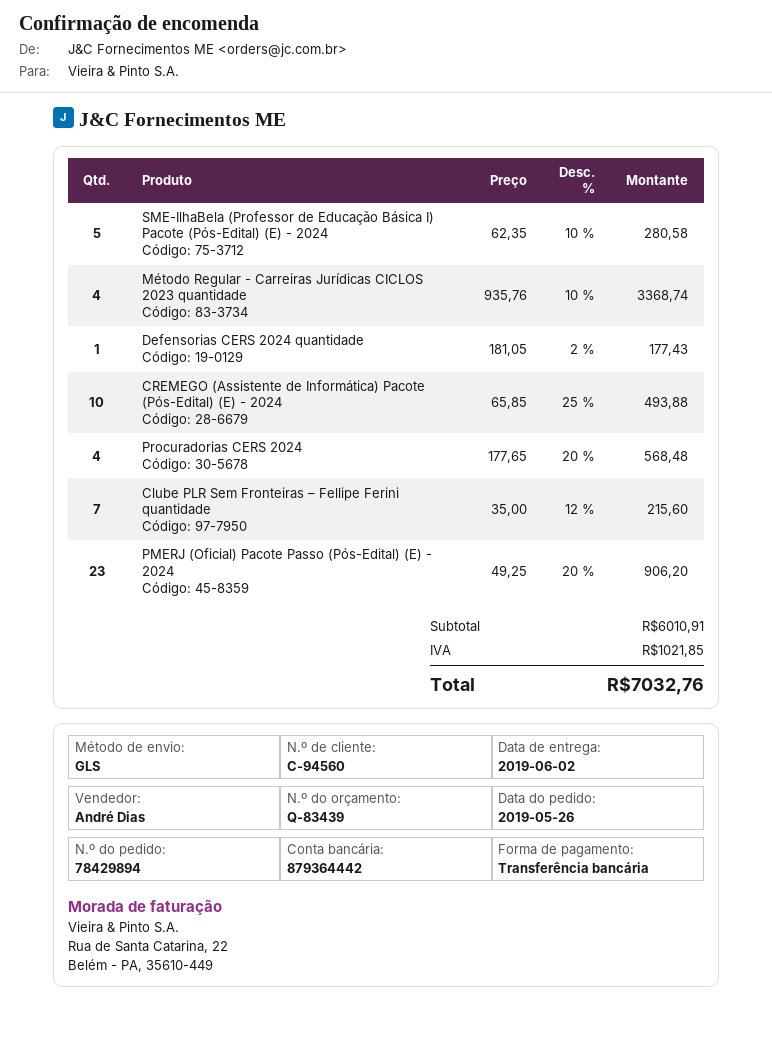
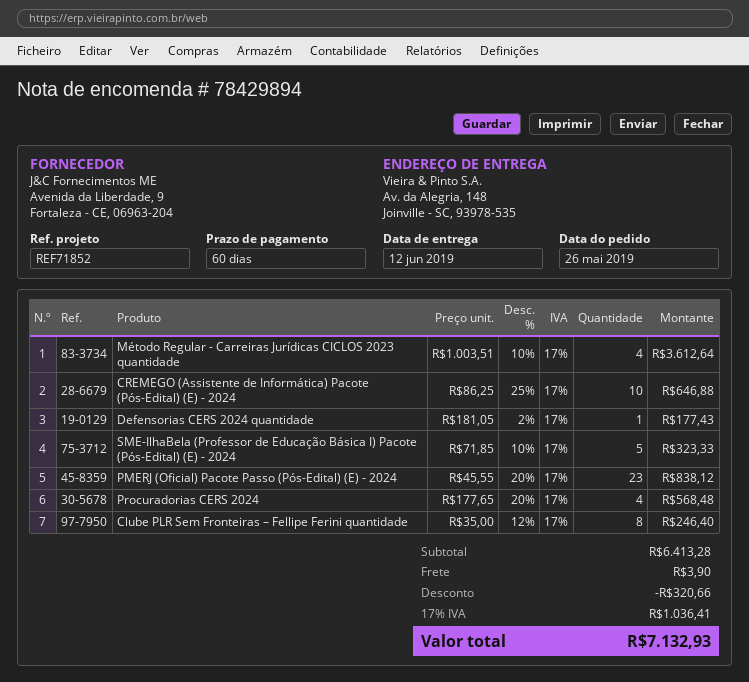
delivery date: 2019-06-02 -> 2019-06-12
SME-IlhaBela (Professor de Educação Básica I) Pacote (Pós-Edital) (E) - 2024: 5 x 62.35 - 10% = 280.58 -> 5 x 71.85 - 10% = 323.33
Método Regular - Carreiras Jurídicas CICLOS 2023 quantidade: 4 x 935.76 - 10% = 3368.74 -> 4 x 1003.51 - 10% = 3612.64
CREMEGO (Assistente de Informática) Pacote (Pós-Edital) (E) - 2024: 10 x 65.85 - 25% = 493.88 -> 10 x 86.25 - 25% = 646.88
Clube PLR Sem Fronteiras – Fellipe Ferini quantidade: 7 x 35.00 - 12% = 215.60 -> 8 x 35.00 - 12% = 246.40
PMERJ (Oficial) Pacote Passo (Pós-Edital) (E) - 2024: 23 x 49.25 - 20% = 906.20 -> 23 x 45.55 - 20% = 838.12
subtotal: 6010.91 -> 6413.28
discount: none -> 320.66
shipping: none -> 3.90
tax: 1021.85 -> 1036.41
total: 7032.76 -> 7132.93

